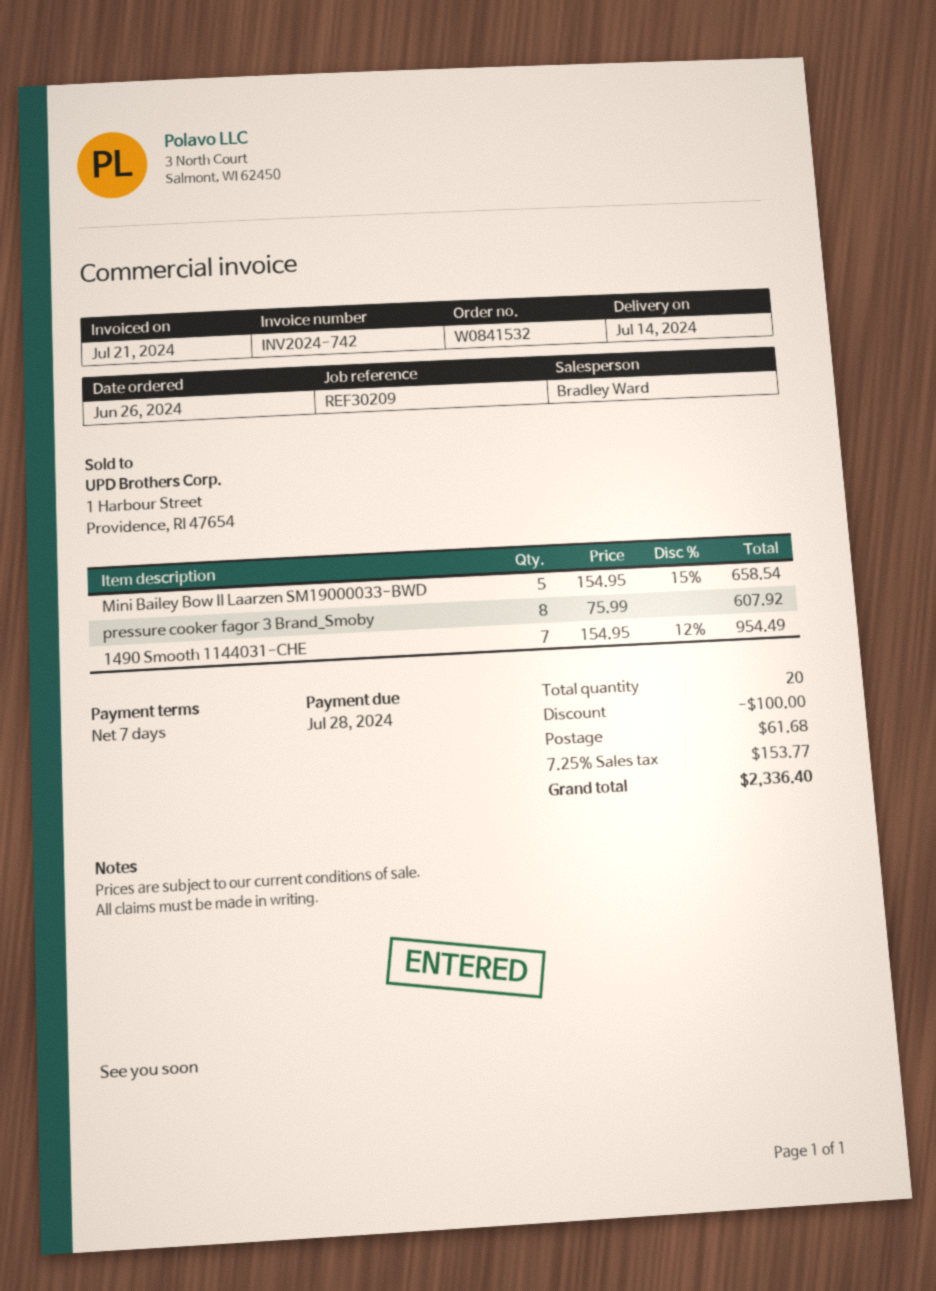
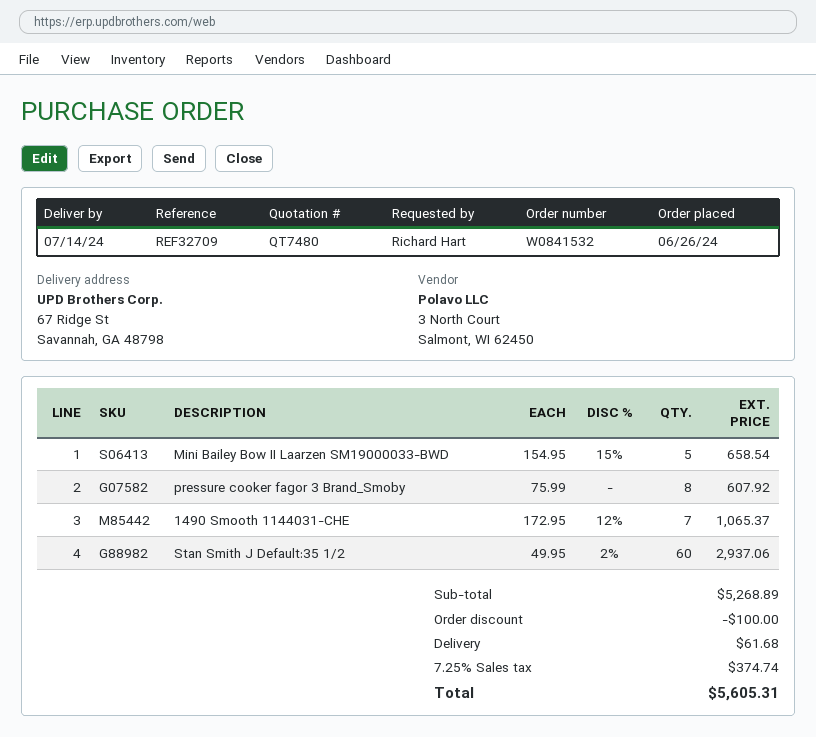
reference: REF30209 -> REF32709
1490 Smooth 1144031-CHE: 7 x 154.95 - 12% = 954.49 -> 7 x 172.95 - 12% = 1065.37
Stan Smith J Default:35 1/2: none -> 60 x 49.95 - 2% = 2937.06
tax: 7.25% = 153.77 -> 7.25% = 374.74
total: 2336.40 -> 5605.31

